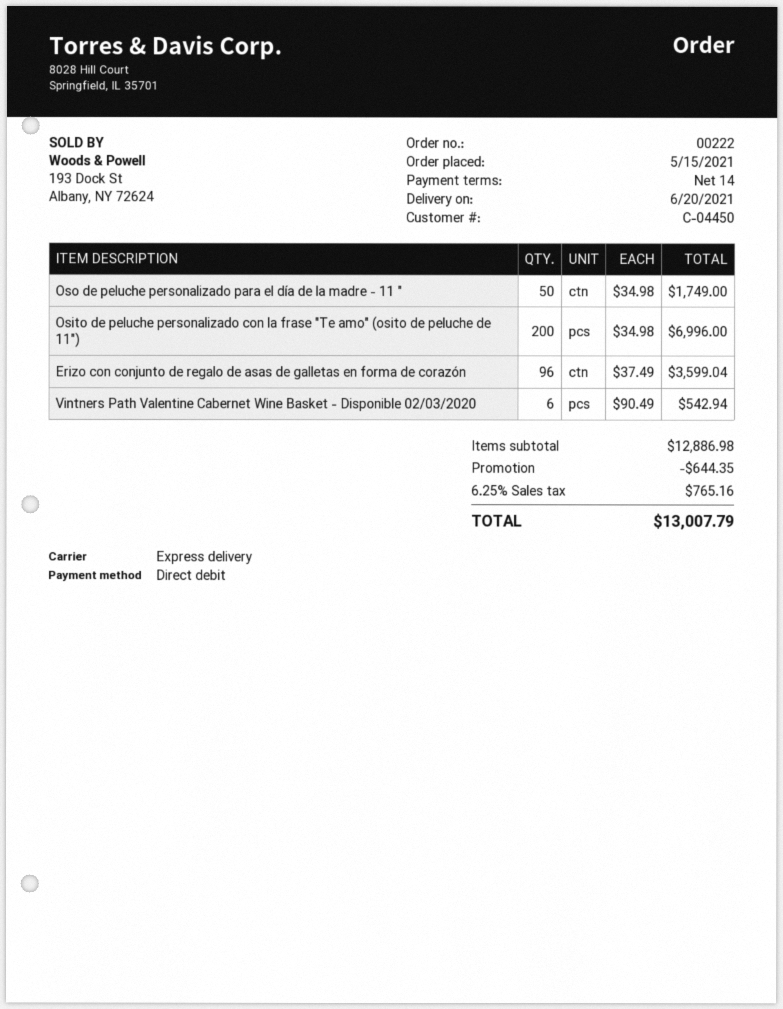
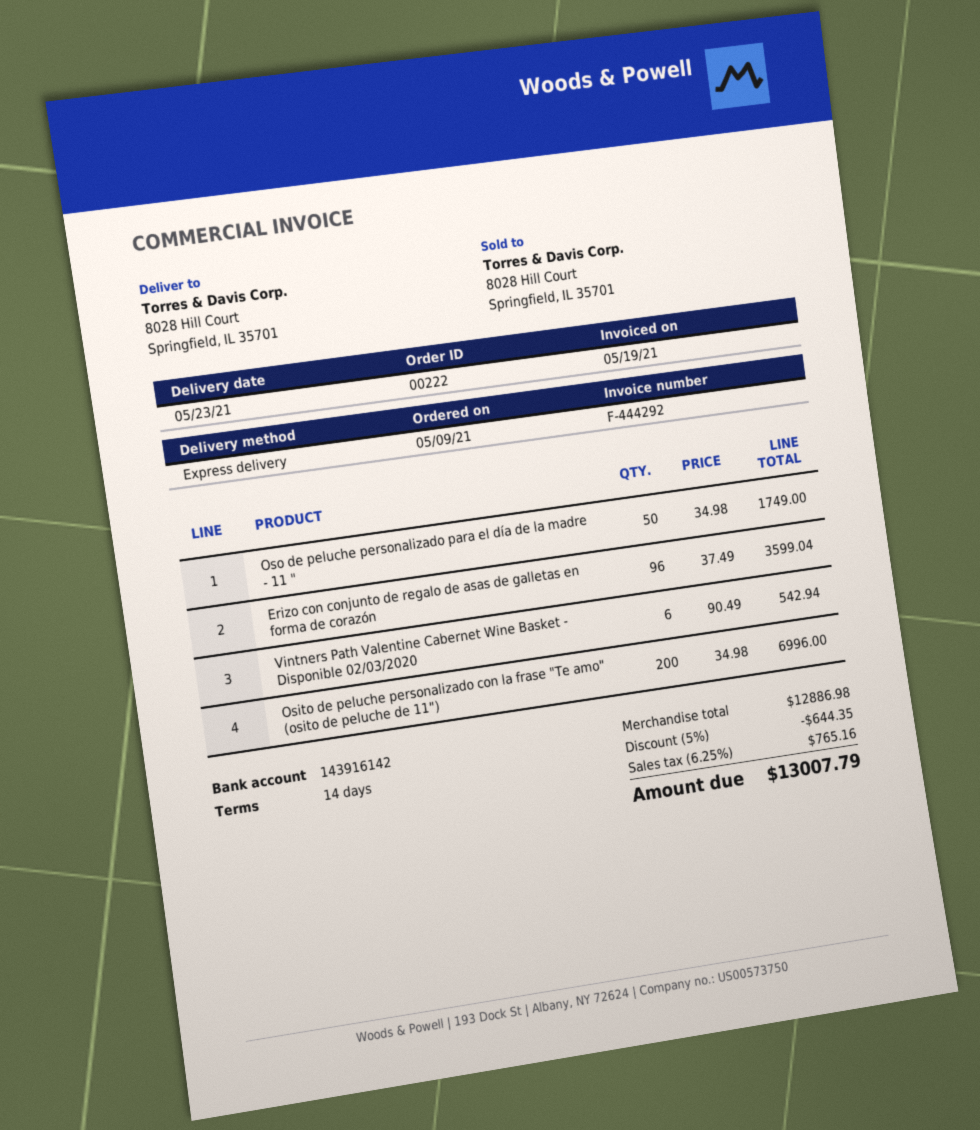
order date: 2021-05-15 -> 2021-05-09
delivery date: 2021-06-20 -> 2021-05-23

